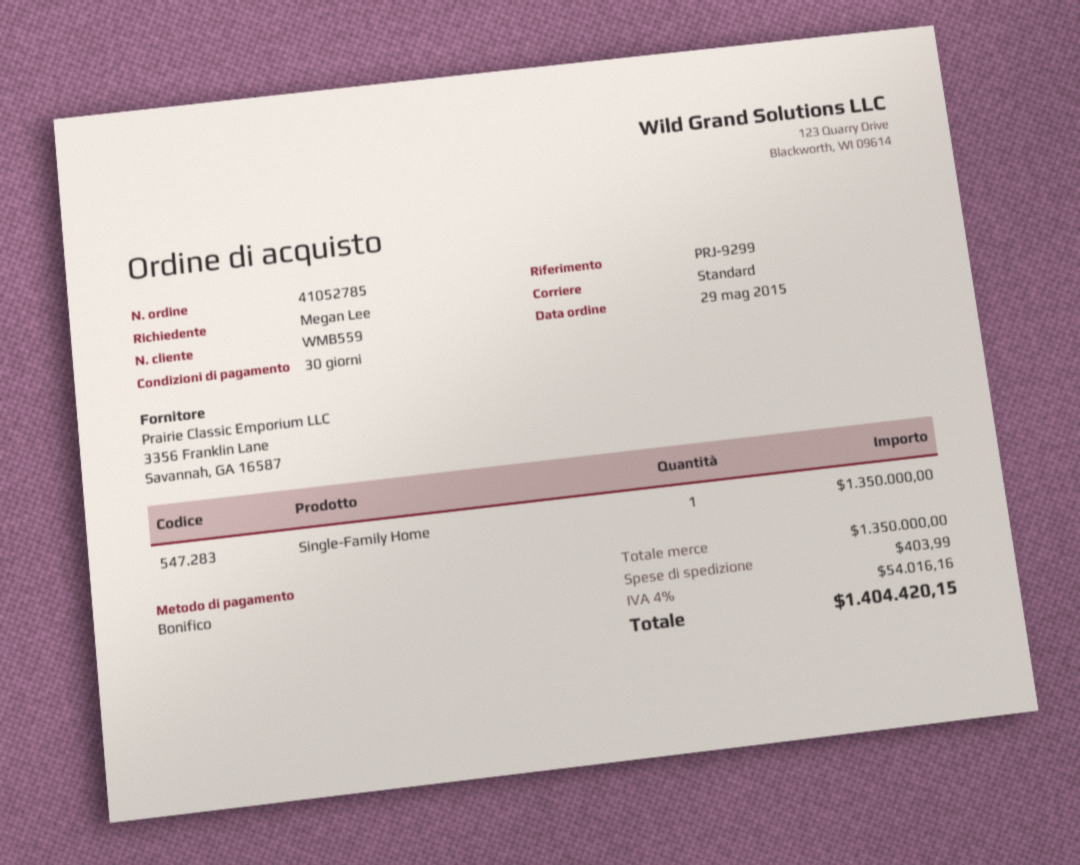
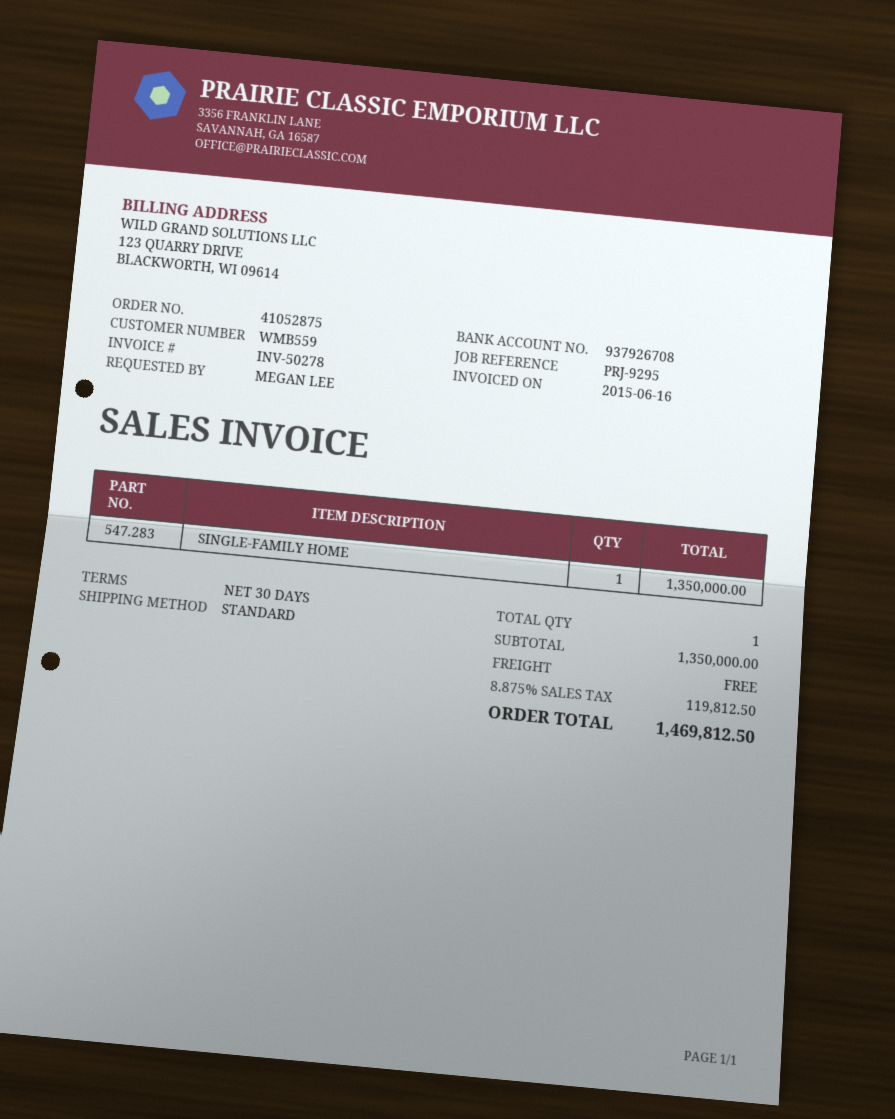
order number: 41052785 -> 41052875
reference: PRJ-9299 -> PRJ-9295
shipping: 403.99 -> 0.00
tax: 4% = 54016.16 -> 8.875% = 119812.50
total: 1404420.15 -> 1469812.50

